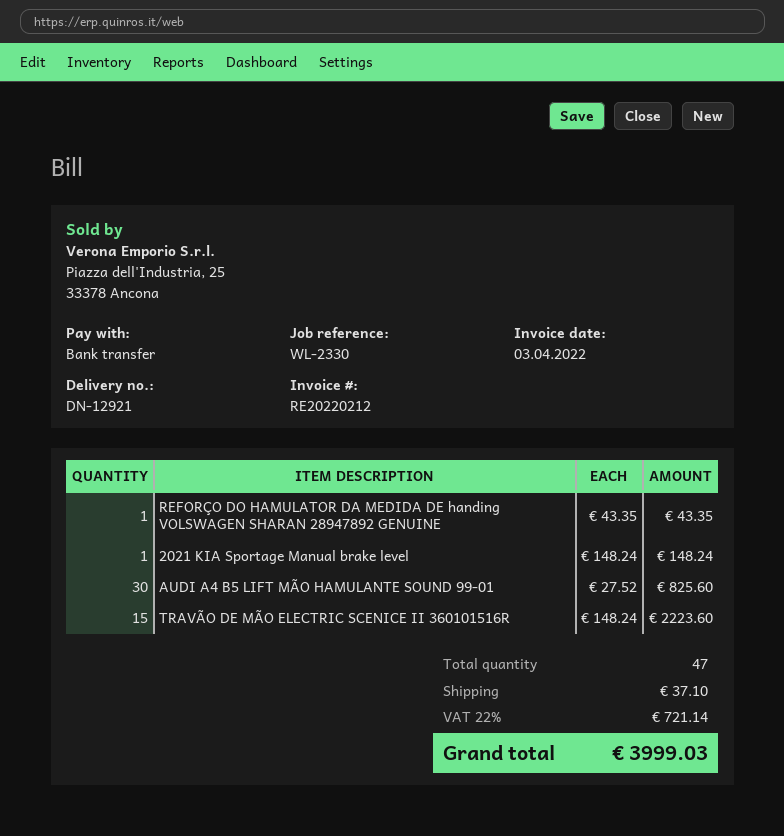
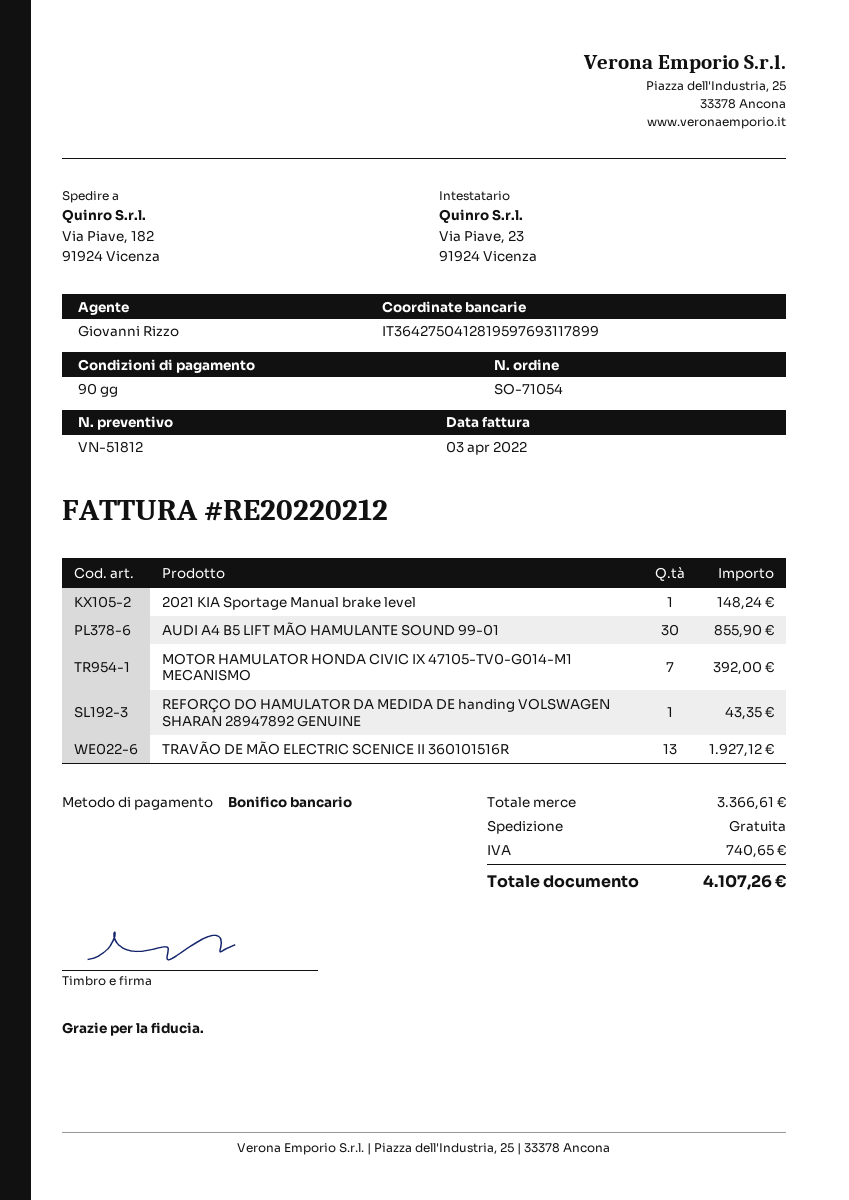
AUDI A4 B5 LIFT MÃO HAMULANTE SOUND 99-01: 30 for 825.60 -> 30 for 855.90
TRAVÃO DE MÃO ELECTRIC SCENICE II 360101516R: 15 for 2223.60 -> 13 for 1927.12
MOTOR HAMULATOR HONDA CIVIC IX 47105-TV0-G014-M1 MECANISMO: none -> 7 for 392.00
shipping: 37.10 -> 0.00
tax: 721.14 -> 740.65
total: 3999.03 -> 4107.26

